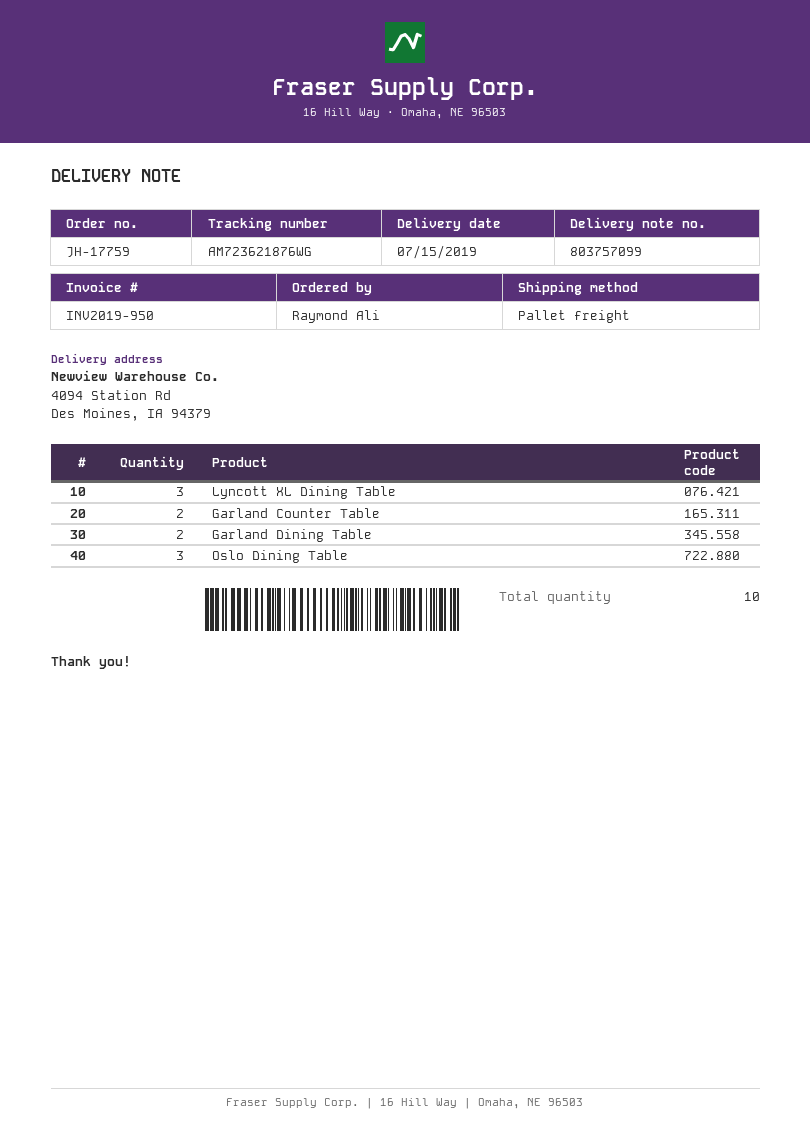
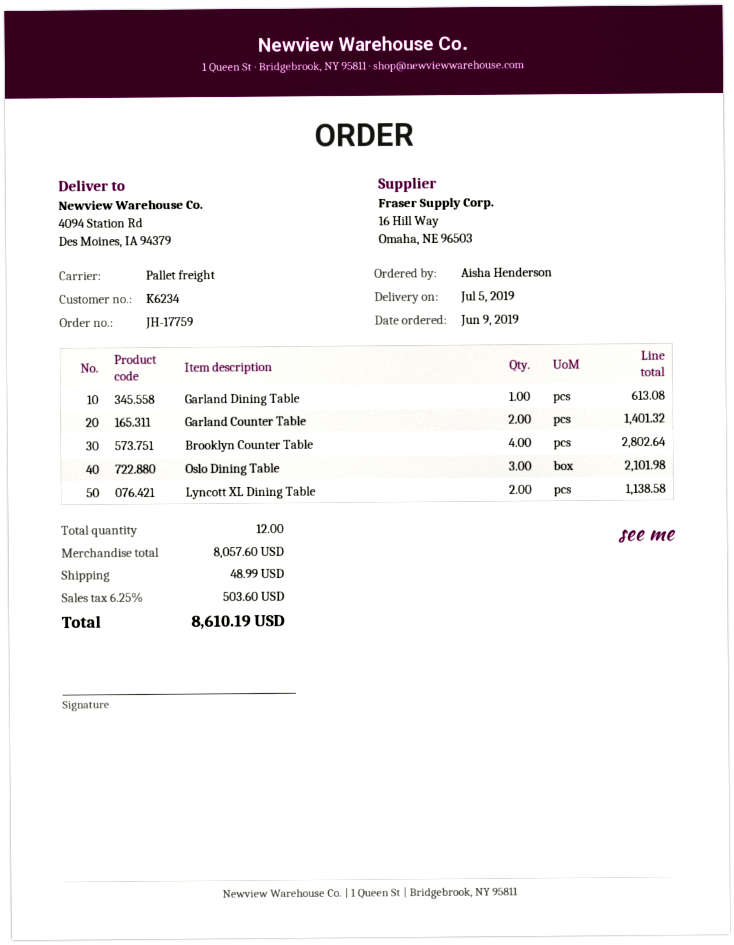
delivery date: 2019-07-15 -> 2019-07-05
ordered by: Raymond Ali -> Aisha Henderson
Lyncott XL Dining Table: 3 -> 2
Garland Dining Table: 2 -> 1
Brooklyn Counter Table: none -> 4
total quantity: 10 -> 12

